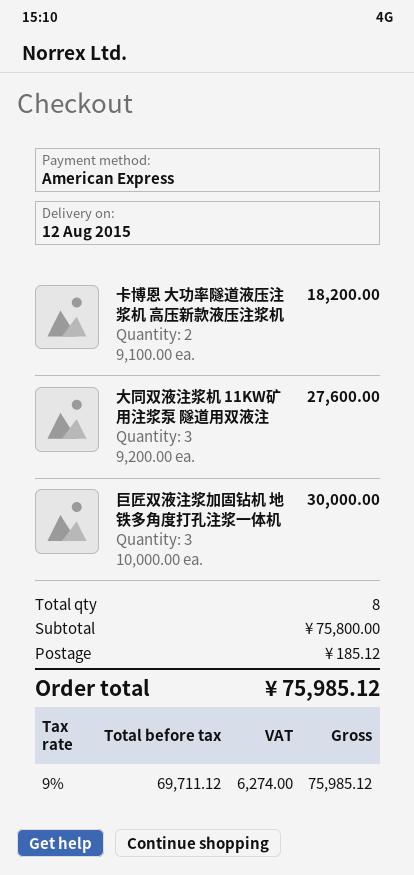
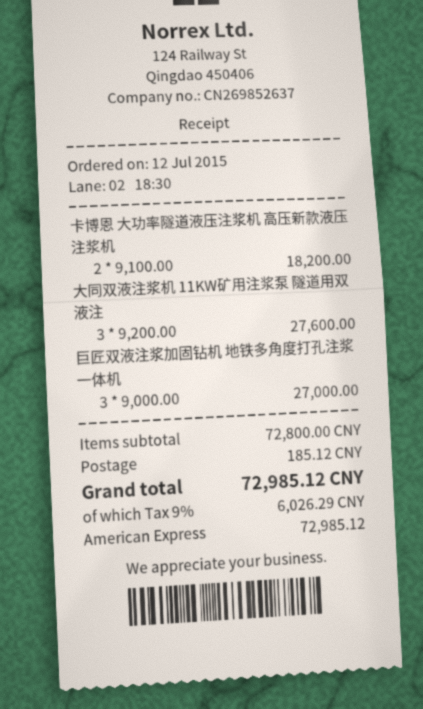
巨匠双液注浆加固钻机 地铁多角度打孔注浆一体机: 3 x 10000.00 = 30000.00 -> 3 x 9000.00 = 27000.00
subtotal: 75800.00 -> 72800.00
tax: 9% = 6274.00 -> 9% = 6026.29
total: 75985.12 -> 72985.12

